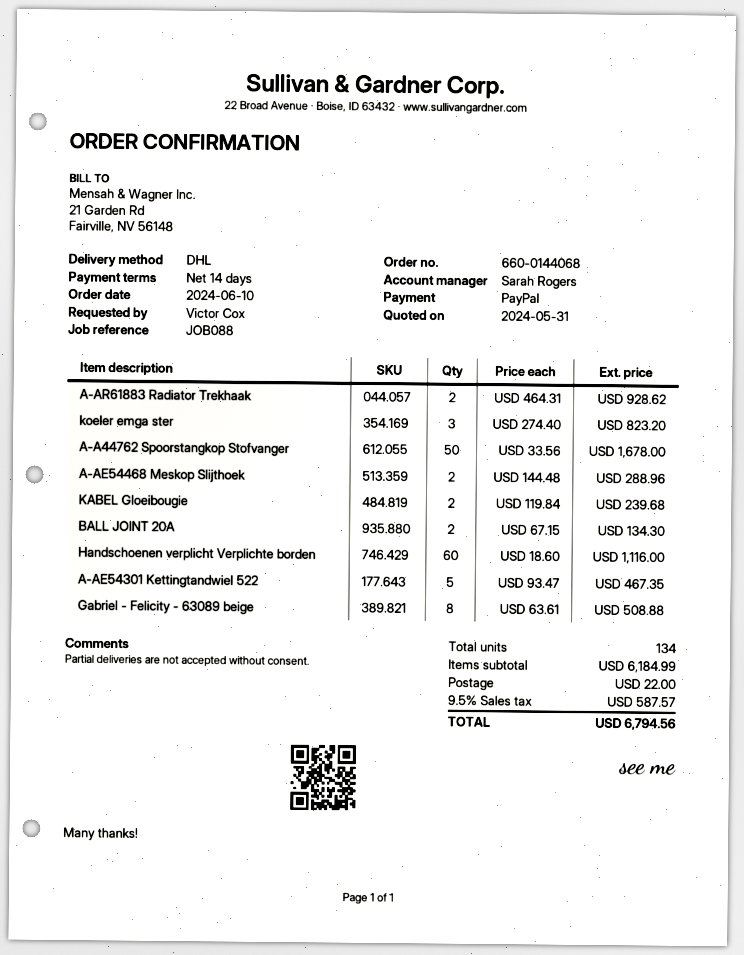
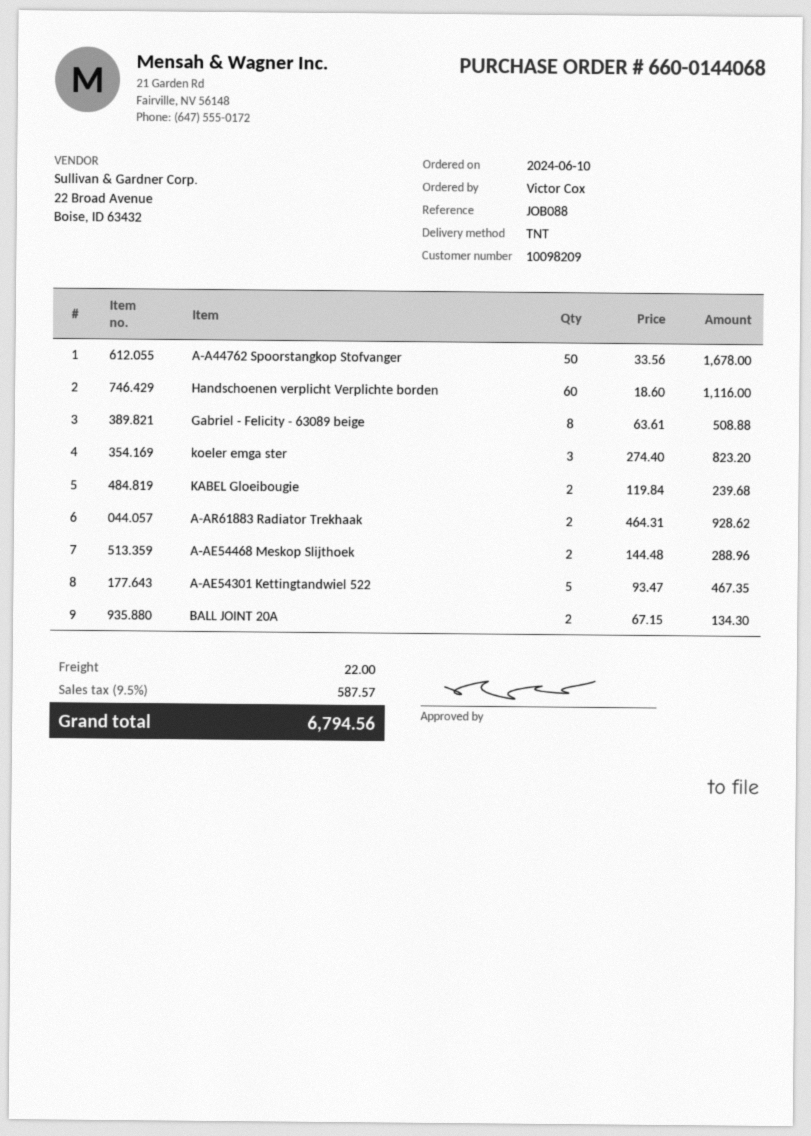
shipping method: DHL -> TNT

